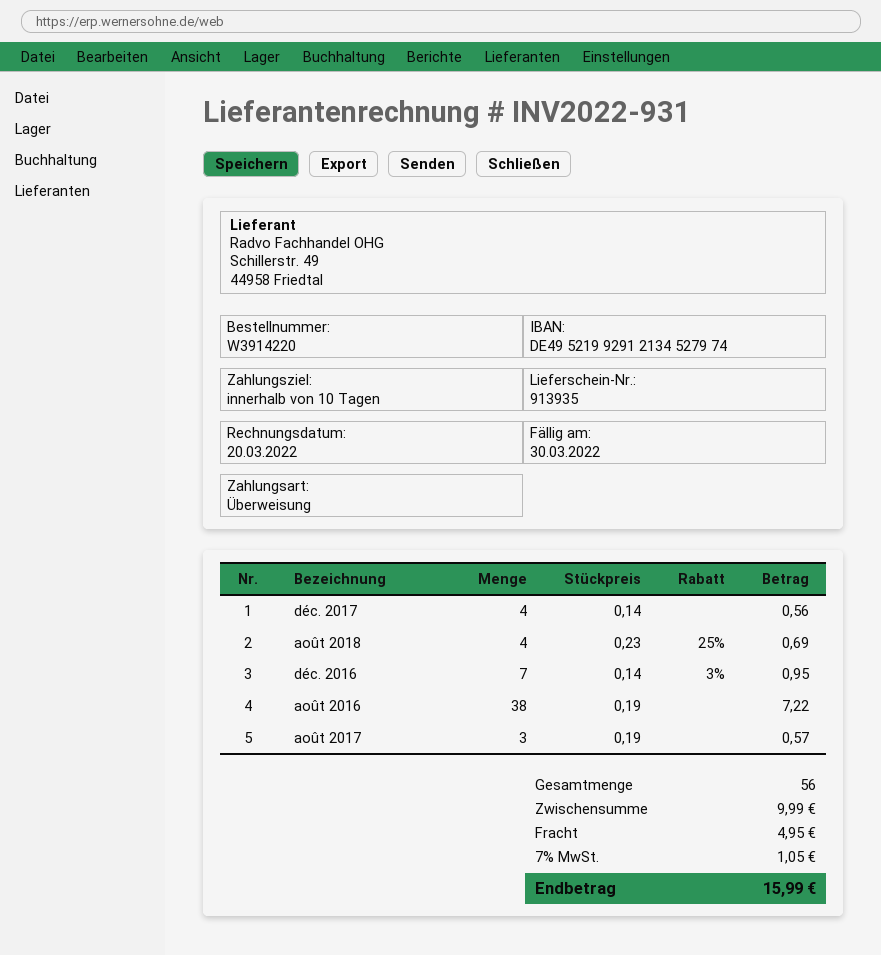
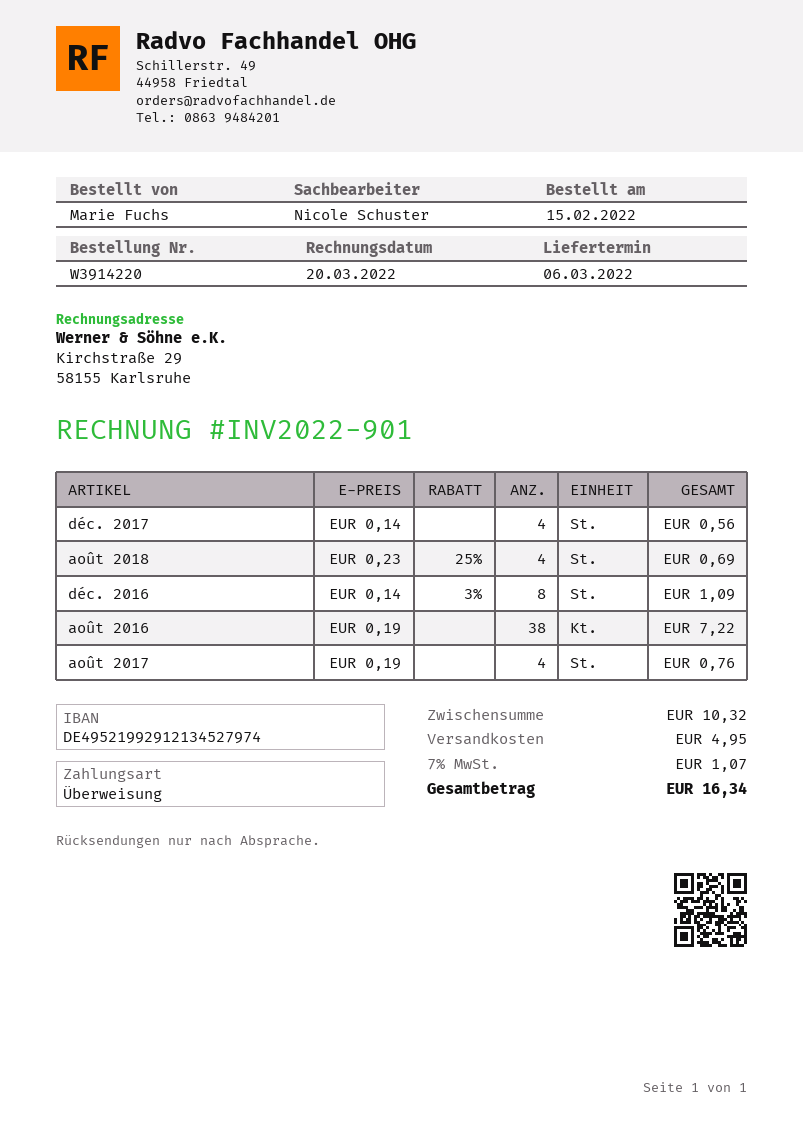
invoice number: INV2022-931 -> INV2022-901
déc. 2016: 7 x 0.14 - 3% = 0.95 -> 8 x 0.14 - 3% = 1.09
août 2017: 3 x 0.19 = 0.57 -> 4 x 0.19 = 0.76
subtotal: 9.99 -> 10.32
tax: 7% = 1.05 -> 7% = 1.07
total: 15.99 -> 16.34

